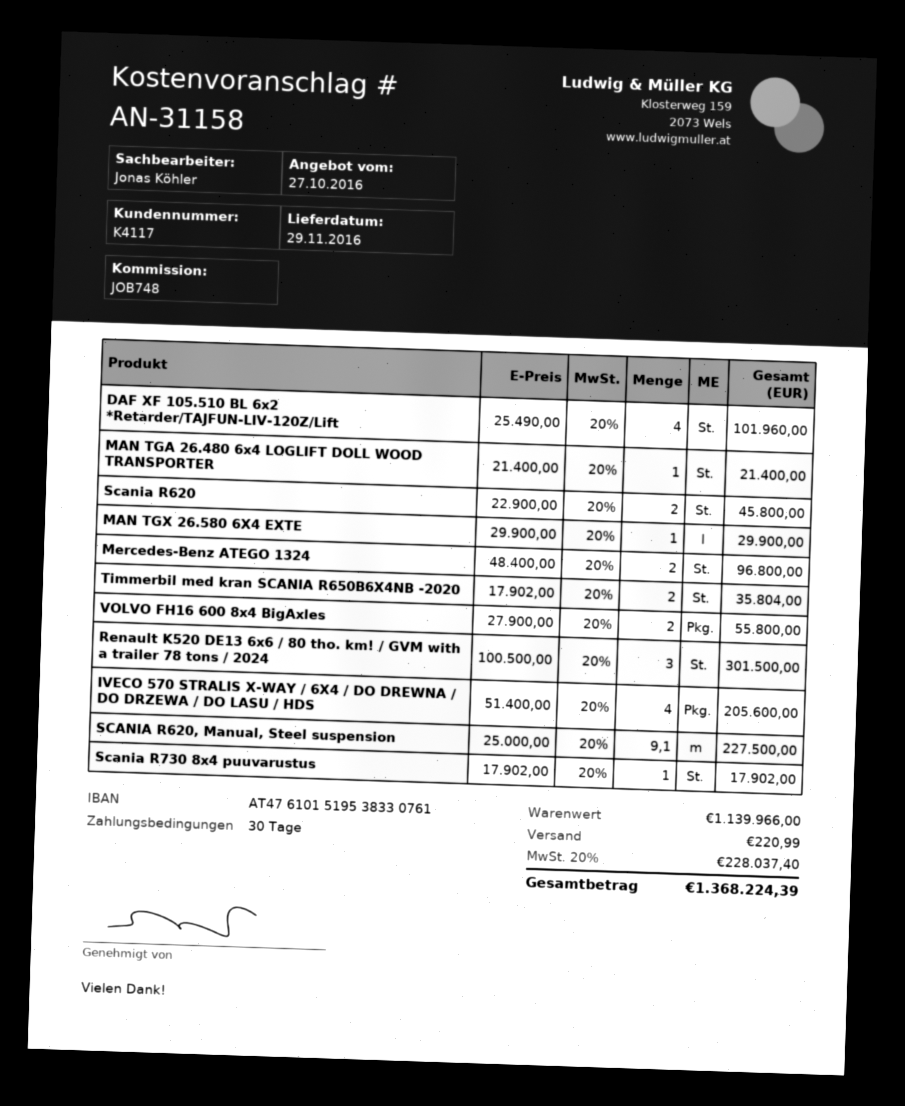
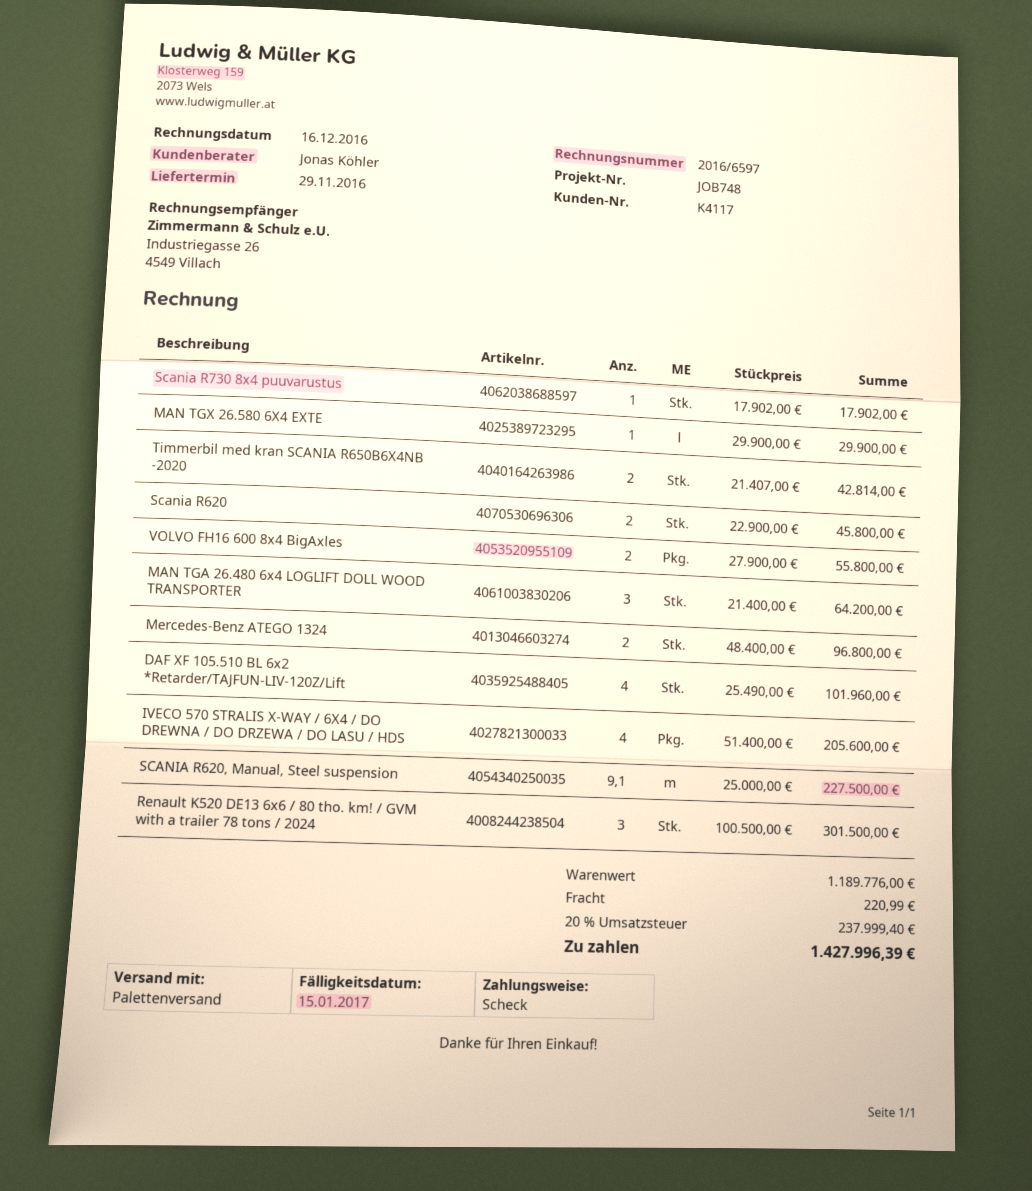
MAN TGA 26.480 6x4 LOGLIFT DOLL WOOD TRANSPORTER: 1 x 21400.00 = 21400.00 -> 3 x 21400.00 = 64200.00
Timmerbil med kran SCANIA R650B6X4NB -2020: 2 x 17902.00 = 35804.00 -> 2 x 21407.00 = 42814.00
subtotal: 1139966.00 -> 1189776.00
tax: 20% = 228037.40 -> 20% = 237999.40
total: 1368224.39 -> 1427996.39

